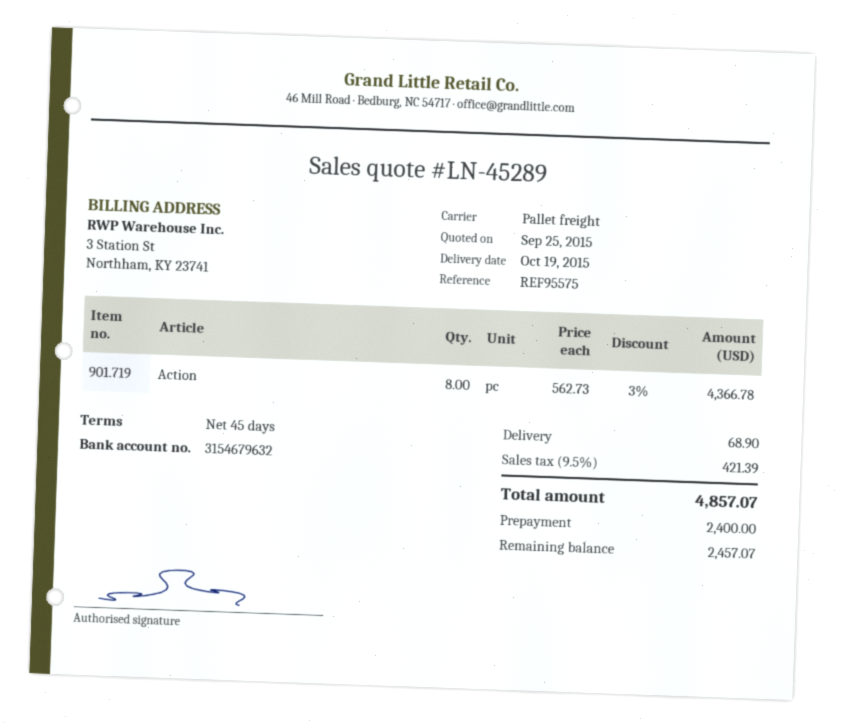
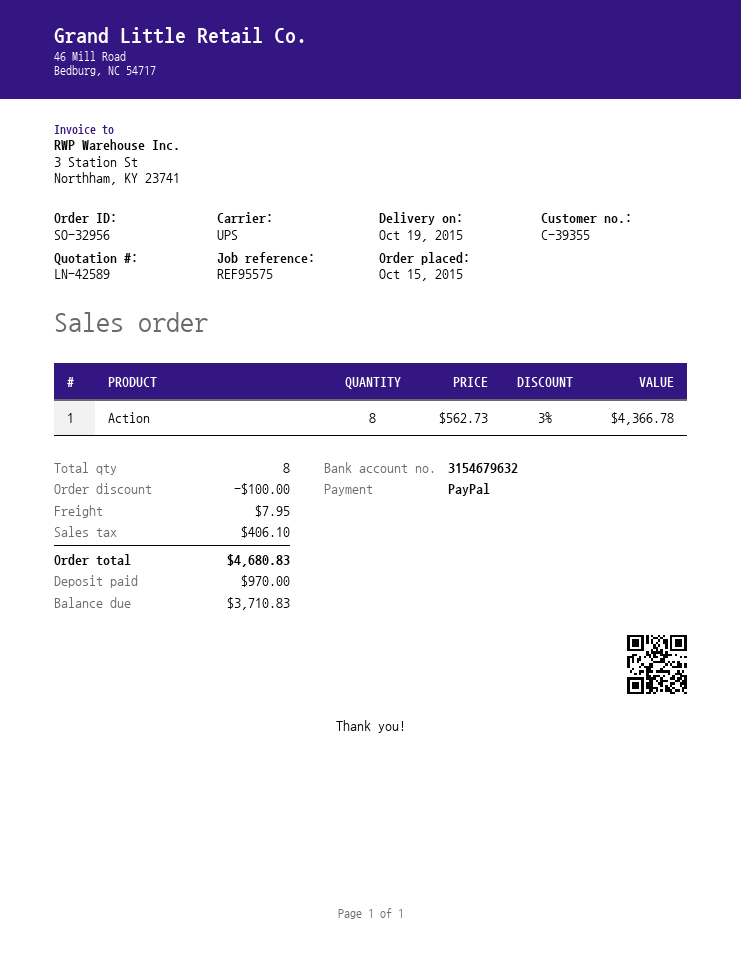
quote number: LN-45289 -> LN-42589
shipping method: pallet freight -> UPS
discount: none -> 100.00
shipping: 68.90 -> 7.95
tax: 421.39 -> 406.10
total: 4857.07 -> 4680.83
deposit: 2400.00 -> 970.00
balance: 2457.07 -> 3710.83

